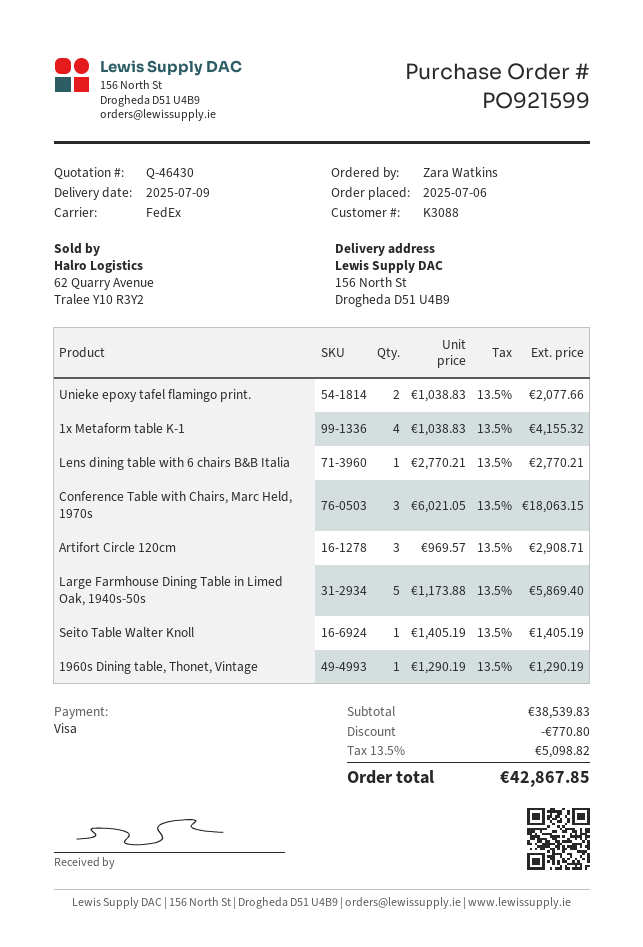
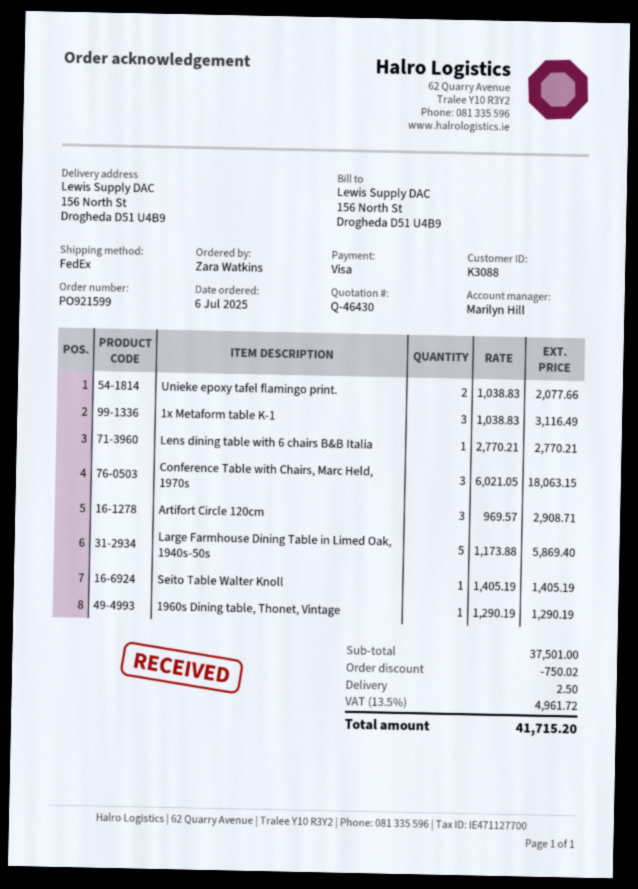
1x Metaform table K-1: 4 x 1038.83 = 4155.32 -> 3 x 1038.83 = 3116.49
subtotal: 38539.83 -> 37501.00
discount: 770.80 -> 750.02
shipping: none -> 2.50
tax: 13.5% = 5098.82 -> 13.5% = 4961.72
total: 42867.85 -> 41715.20

